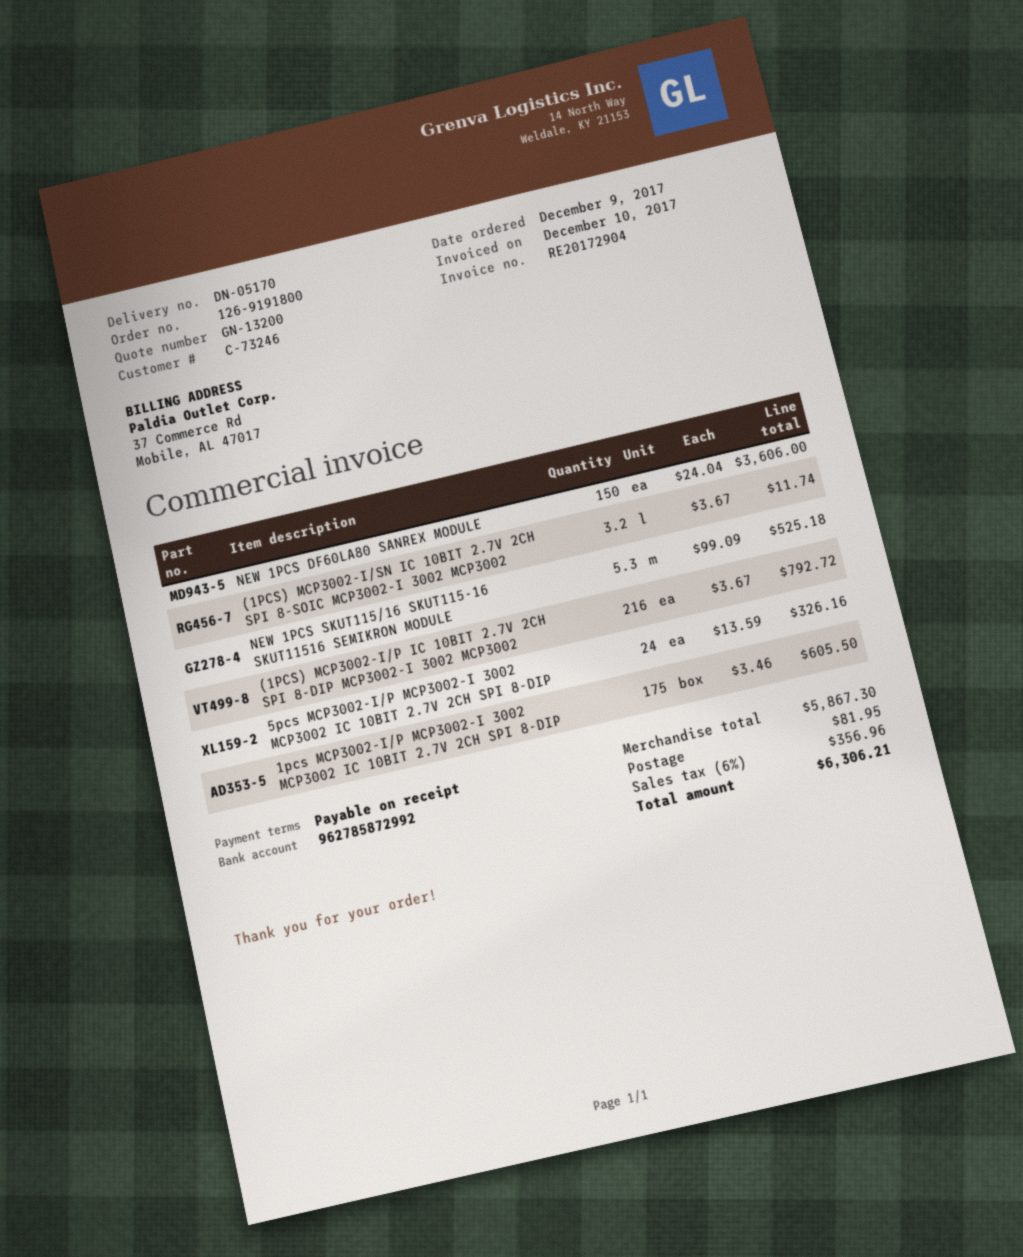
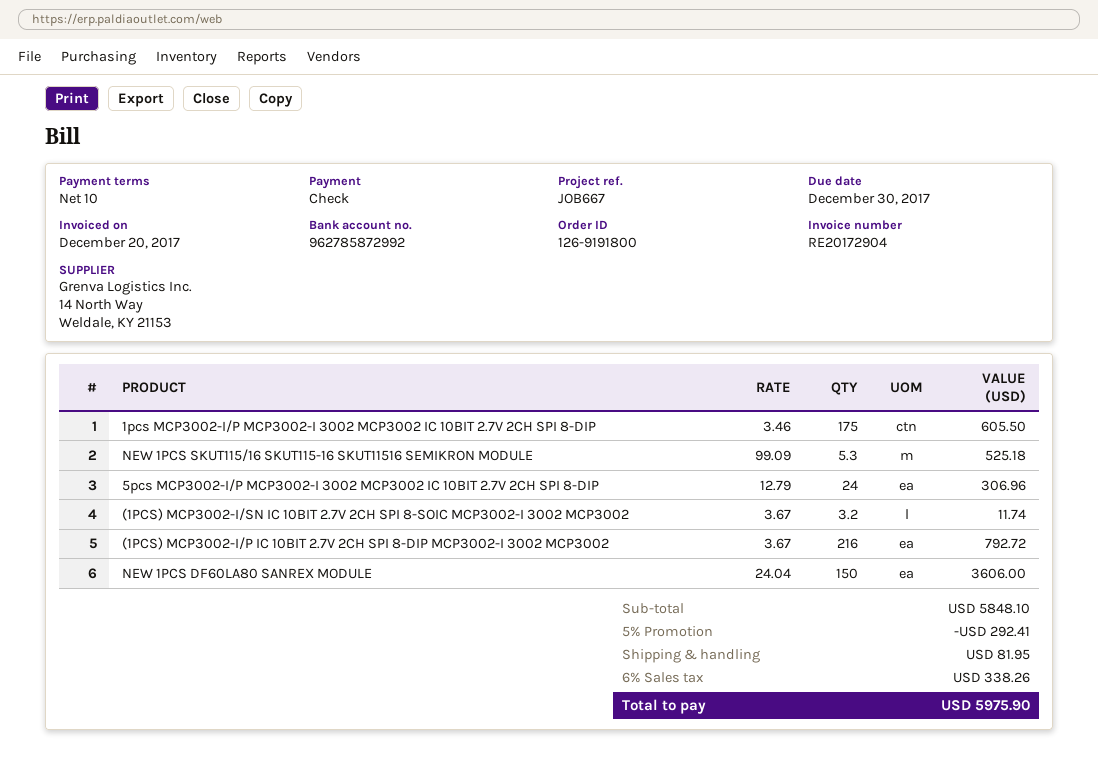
invoice date: 2017-12-10 -> 2017-12-20
payment terms: on receipt -> 10 days
5pcs MCP3002-I/P MCP3002-I 3002 MCP3002 IC 10BIT 2.7V 2CH SPI 8-DIP: 24 x 13.59 = 326.16 -> 24 x 12.79 = 306.96
subtotal: 5867.30 -> 5848.10
discount: none -> 5% = 292.41
tax: 6% = 356.96 -> 6% = 338.26
total: 6306.21 -> 5975.90

